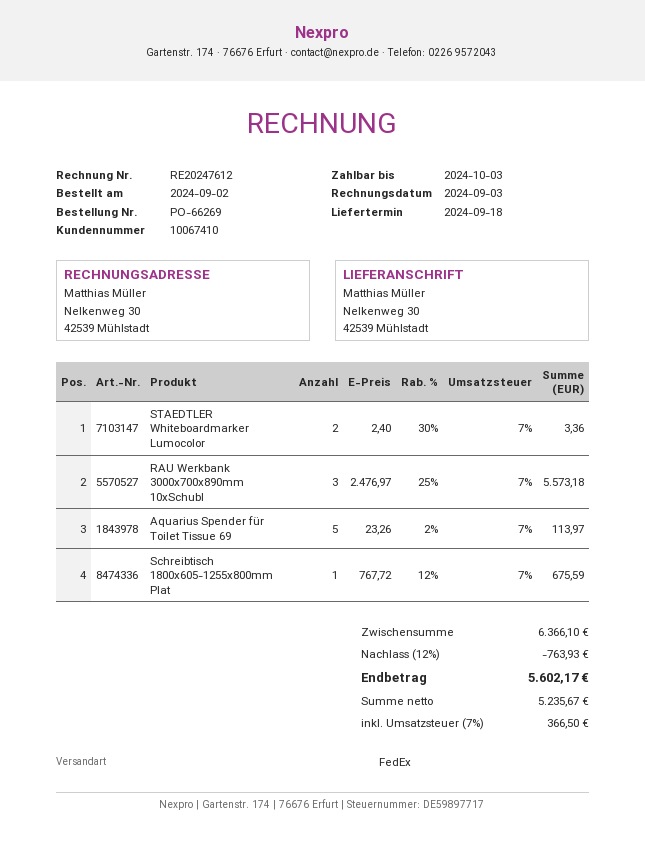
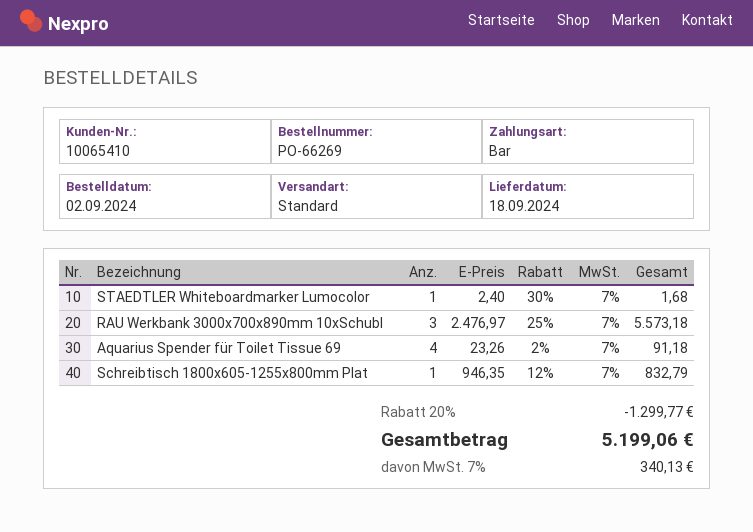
customer number: 10067410 -> 10065410
shipping method: FedEx -> standard
STAEDTLER Whiteboardmarker Lumocolor: 2 x 2.40 - 30% = 3.36 -> 1 x 2.40 - 30% = 1.68
Aquarius Spender für Toilet Tissue 69: 5 x 23.26 - 2% = 113.97 -> 4 x 23.26 - 2% = 91.18
Schreibtisch 1800x605-1255x800mm Plat: 1 x 767.72 - 12% = 675.59 -> 1 x 946.35 - 12% = 832.79
discount: 12% = 763.93 -> 20% = 1299.77
tax: 7% = 366.50 -> 7% = 340.13
total: 5602.17 -> 5199.06

